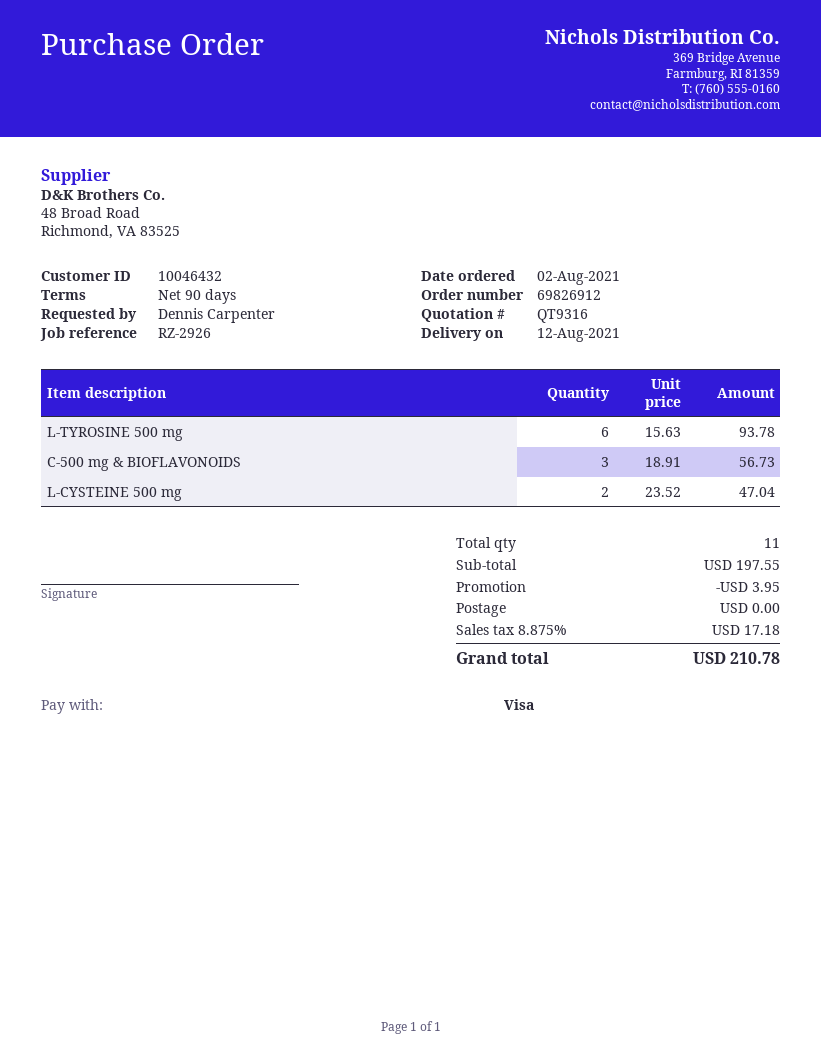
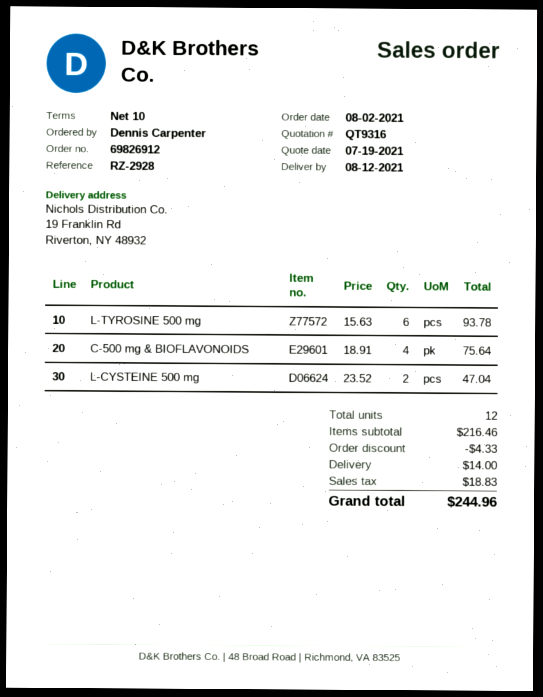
payment terms: 90 days -> 10 days
reference: RZ-2926 -> RZ-2928
C-500 mg & BIOFLAVONOIDS: 3 x 18.91 = 56.73 -> 4 x 18.91 = 75.64
total quantity: 11 -> 12
subtotal: 197.55 -> 216.46
discount: 3.95 -> 4.33
shipping: 0.00 -> 14.00
tax: 17.18 -> 18.83
total: 210.78 -> 244.96

